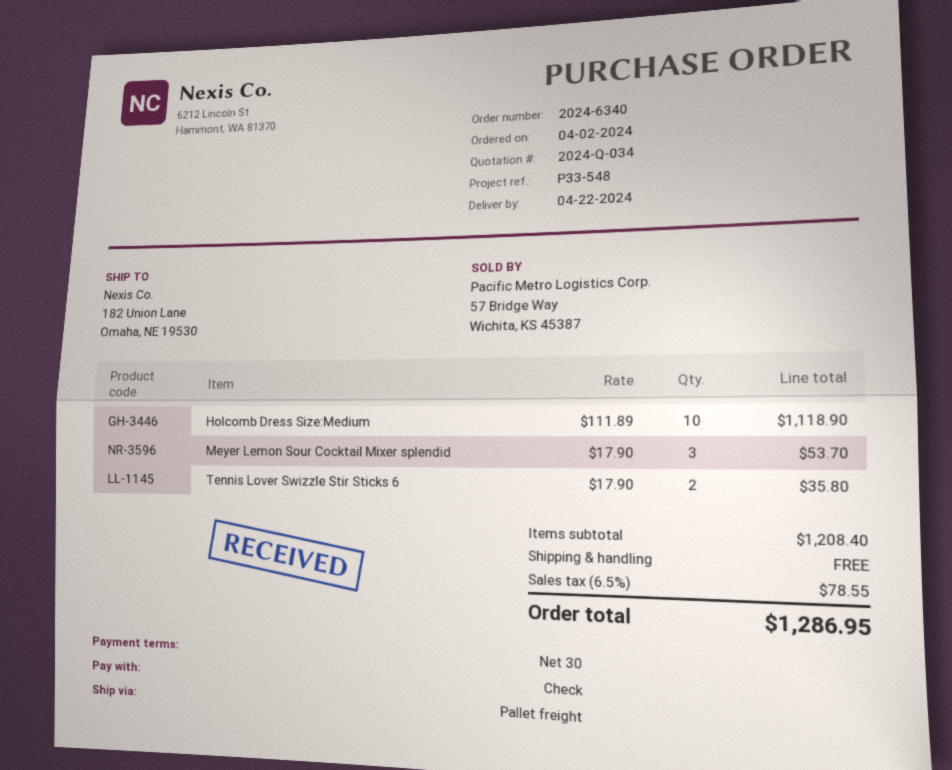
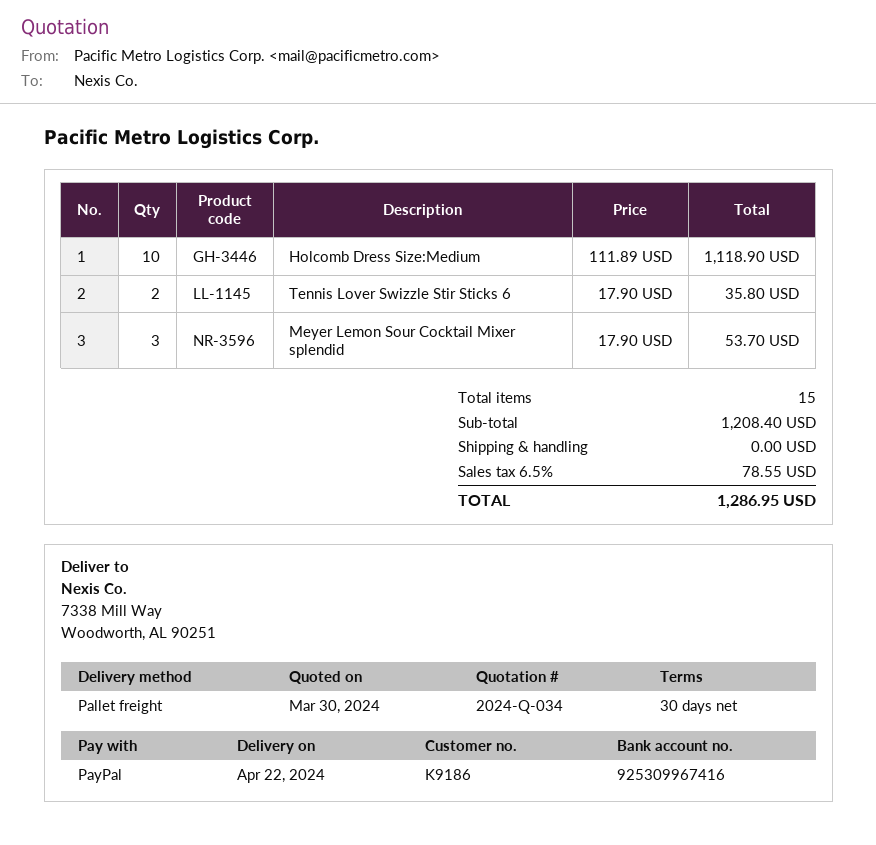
payment method: cheque -> PayPal
ship to: 182 Union Lane, Omaha, NE 19530 -> 7338 Mill Way, Woodworth, AL 90251

